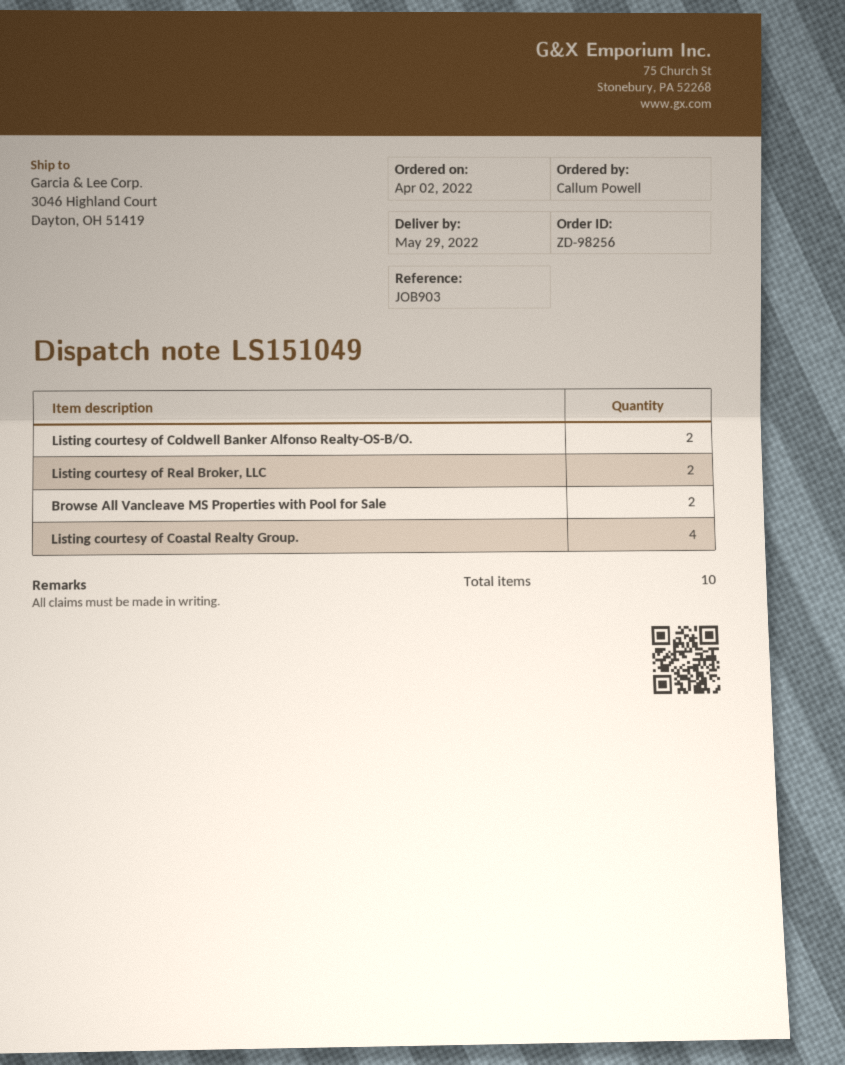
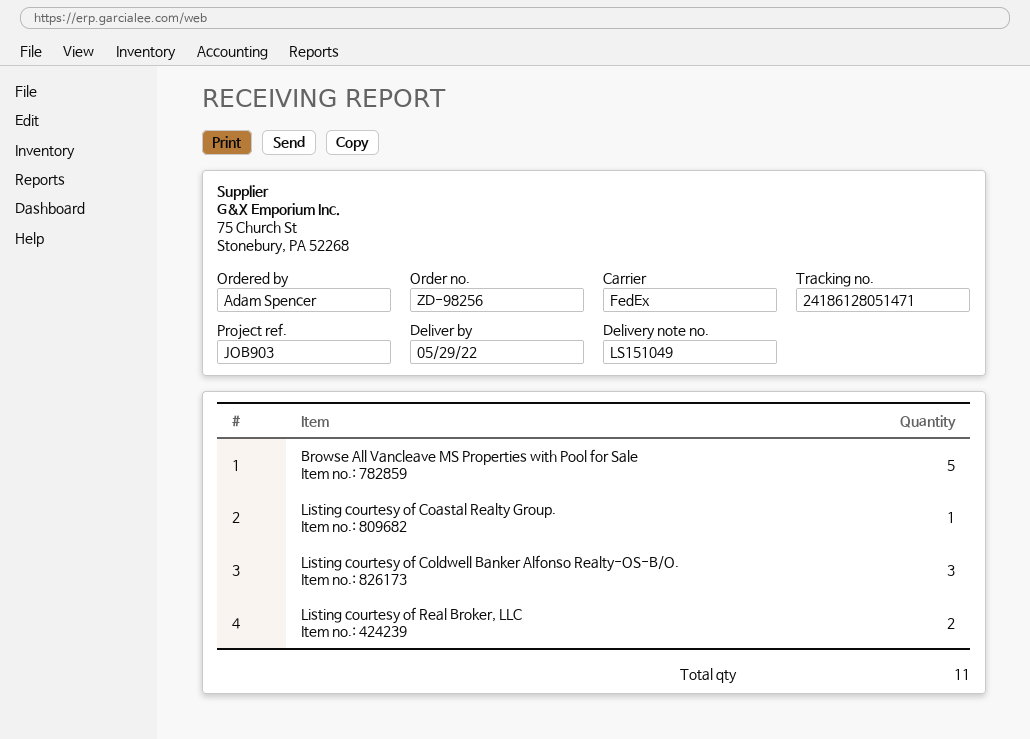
ordered by: Callum Powell -> Adam Spencer
Listing courtesy of Coldwell Banker Alfonso Realty-OS-B/O.: 2 -> 3
Browse All Vancleave MS Properties with Pool for Sale: 2 -> 5
Listing courtesy of Coastal Realty Group.: 4 -> 1
total quantity: 10 -> 11

